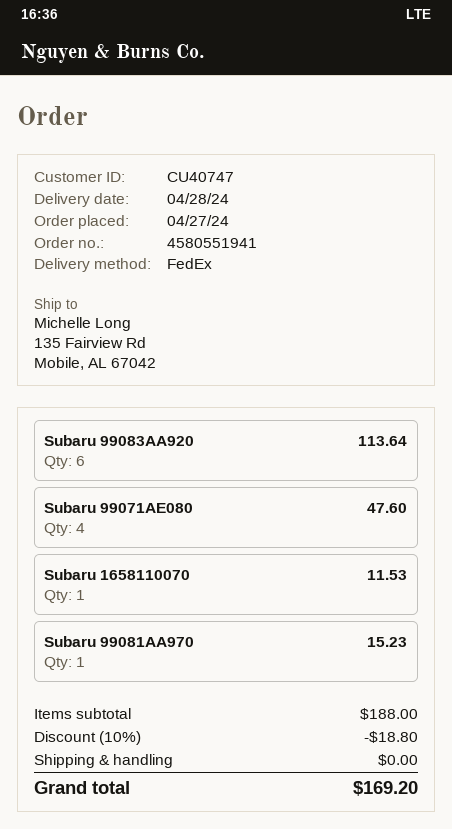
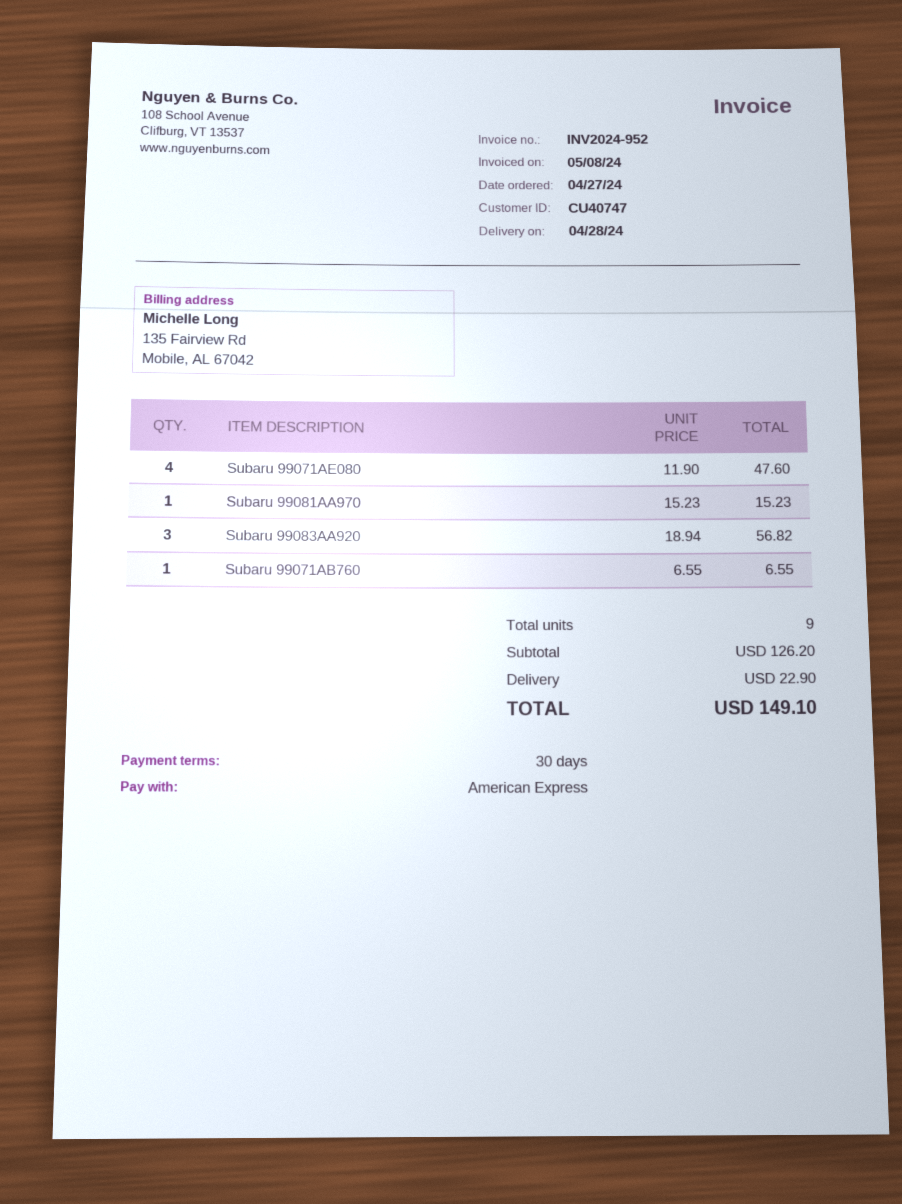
Subaru 99083AA920: 6 for 113.64 -> 3 for 56.82
Subaru 1658110070: 1 for 11.53 -> none
Subaru 99071AB760: none -> 1 for 6.55
subtotal: 188.00 -> 126.20
discount: 10% = 18.80 -> none
shipping: 0.00 -> 22.90
total: 169.20 -> 149.10

